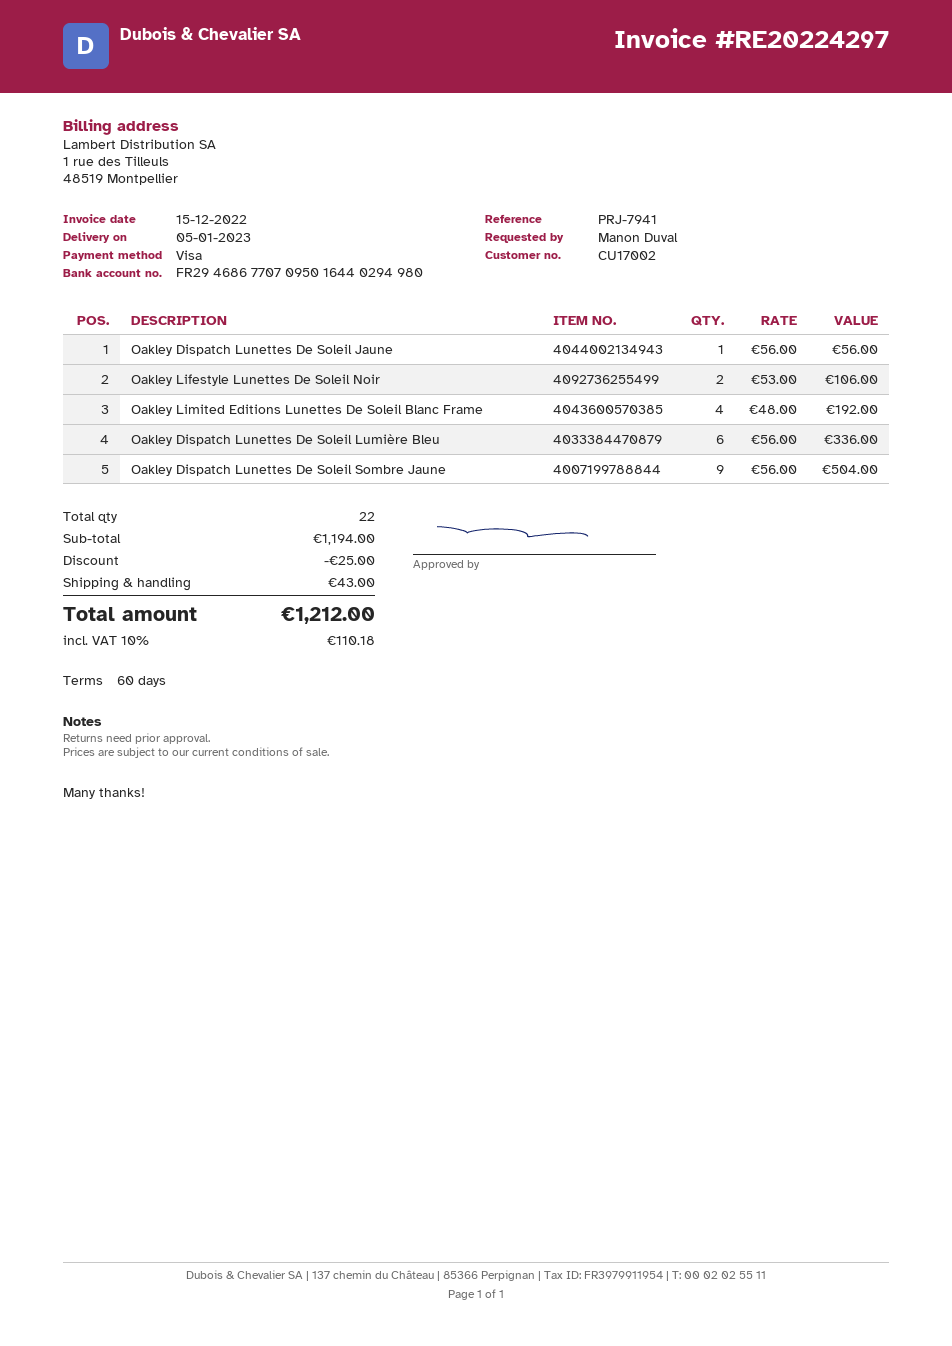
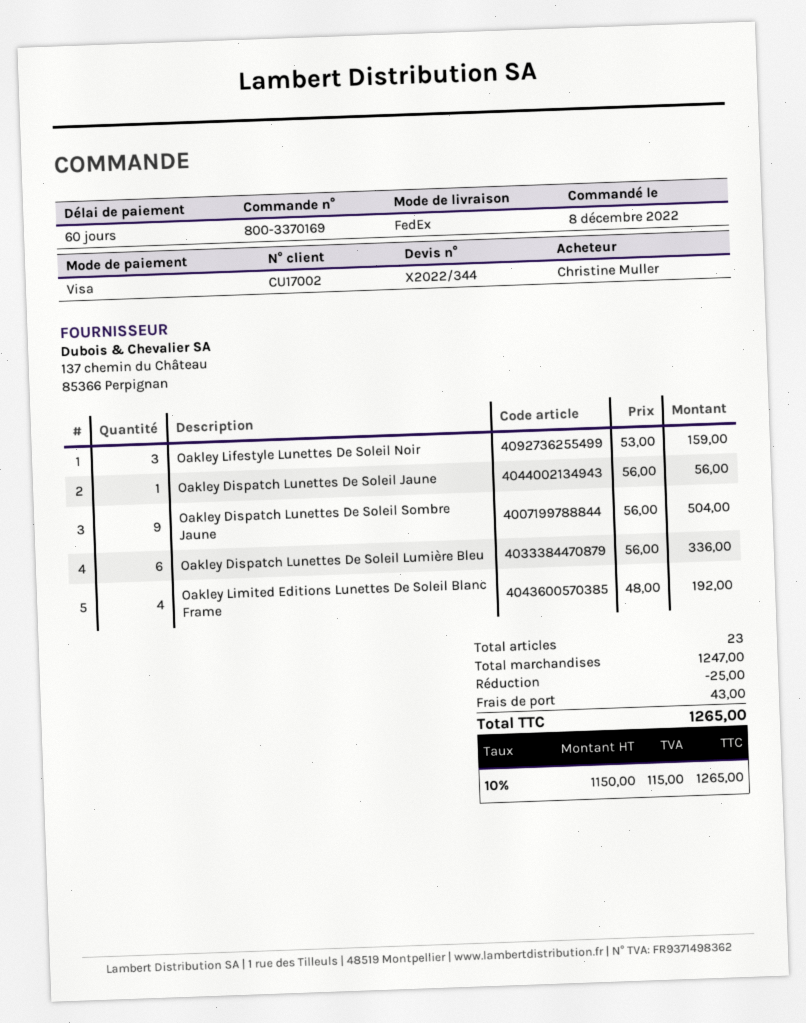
ordered by: Manon Duval -> Christine Muller
Oakley Lifestyle Lunettes De Soleil Noir: 2 x 53.00 = 106.00 -> 3 x 53.00 = 159.00
total quantity: 22 -> 23
subtotal: 1194.00 -> 1247.00
tax: 10% = 110.18 -> 10% = 115.00
total: 1212.00 -> 1265.00

